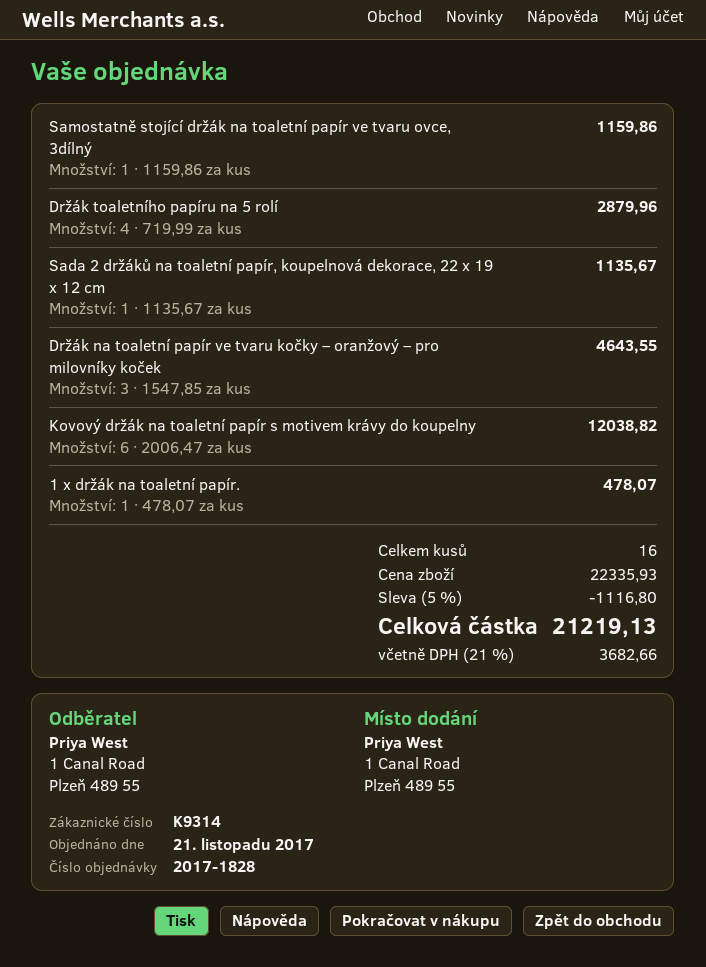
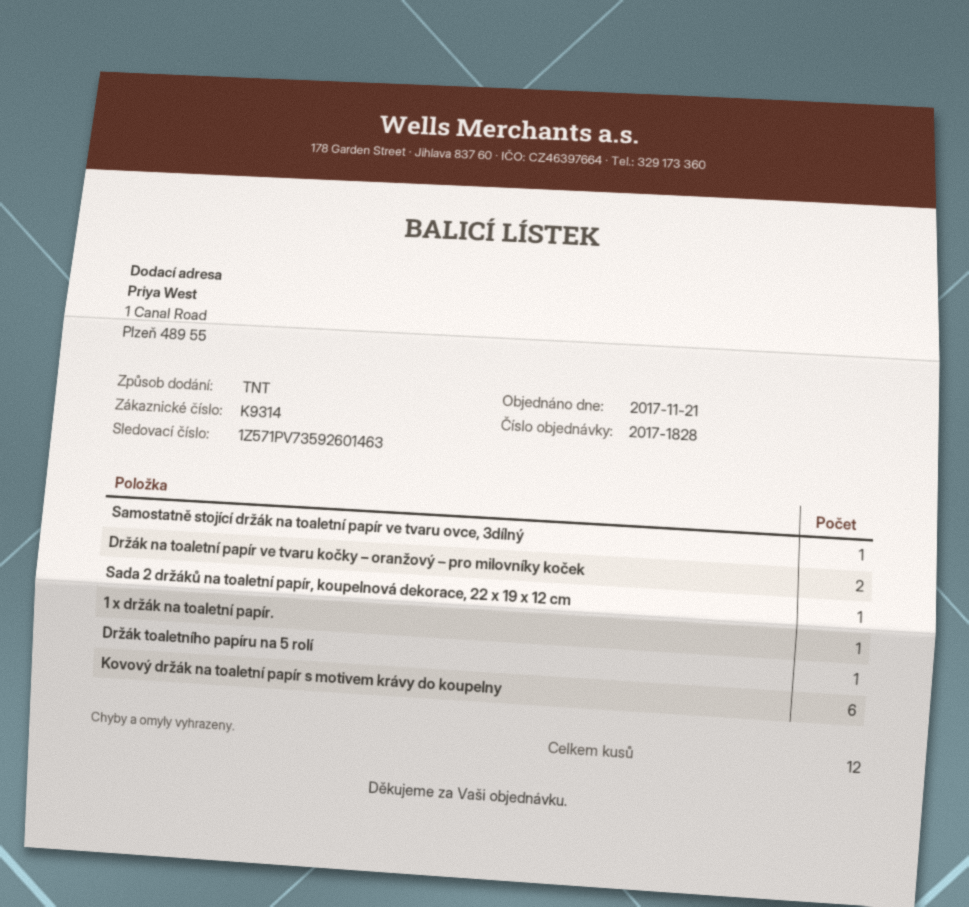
Držák toaletního papíru na 5 rolí: 4 -> 1
Držák na toaletní papír ve tvaru kočky – oranžový – pro milovníky koček: 3 -> 2
total quantity: 16 -> 12

